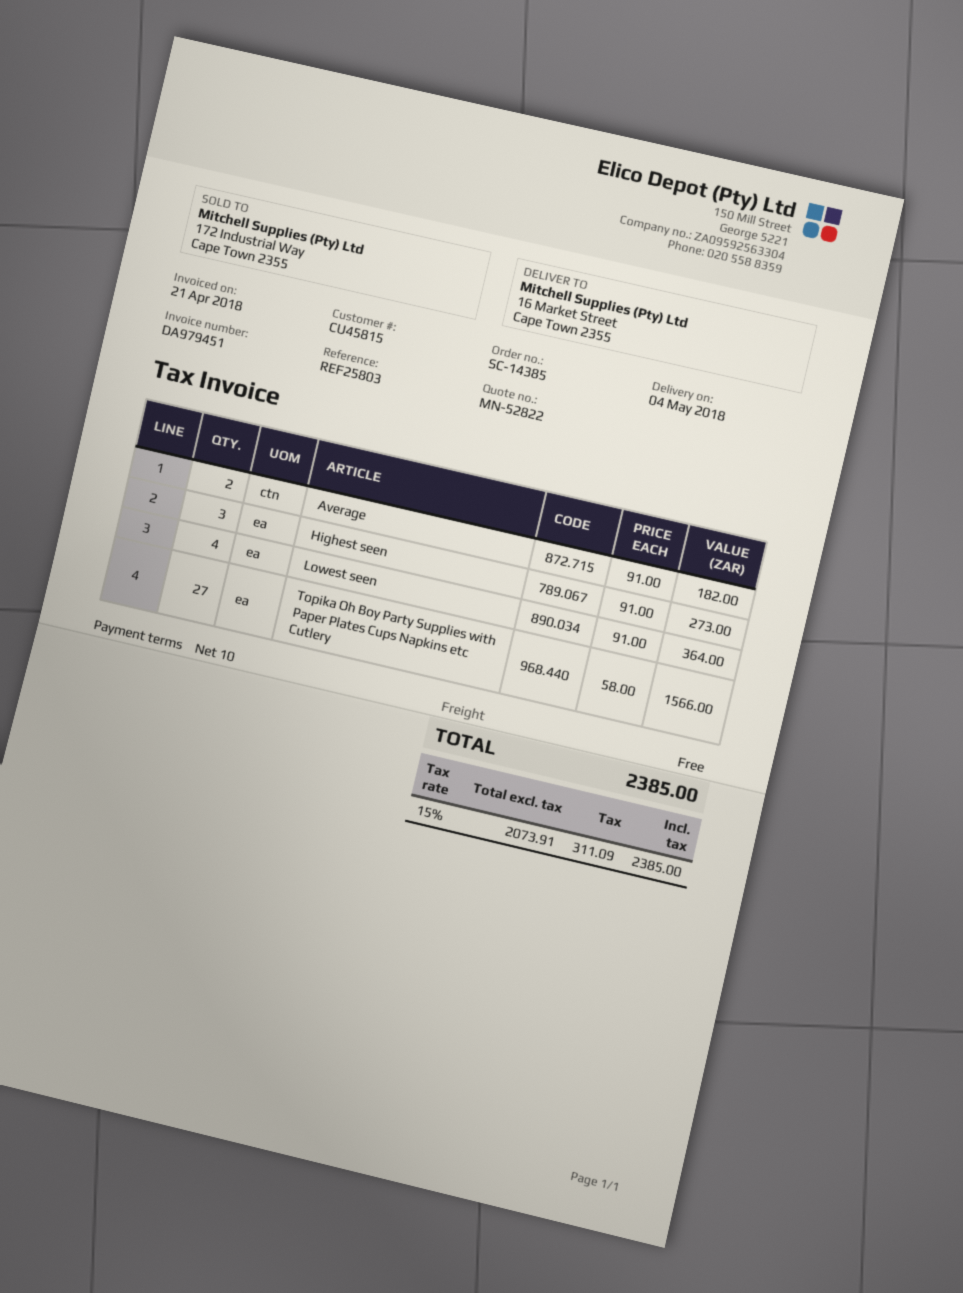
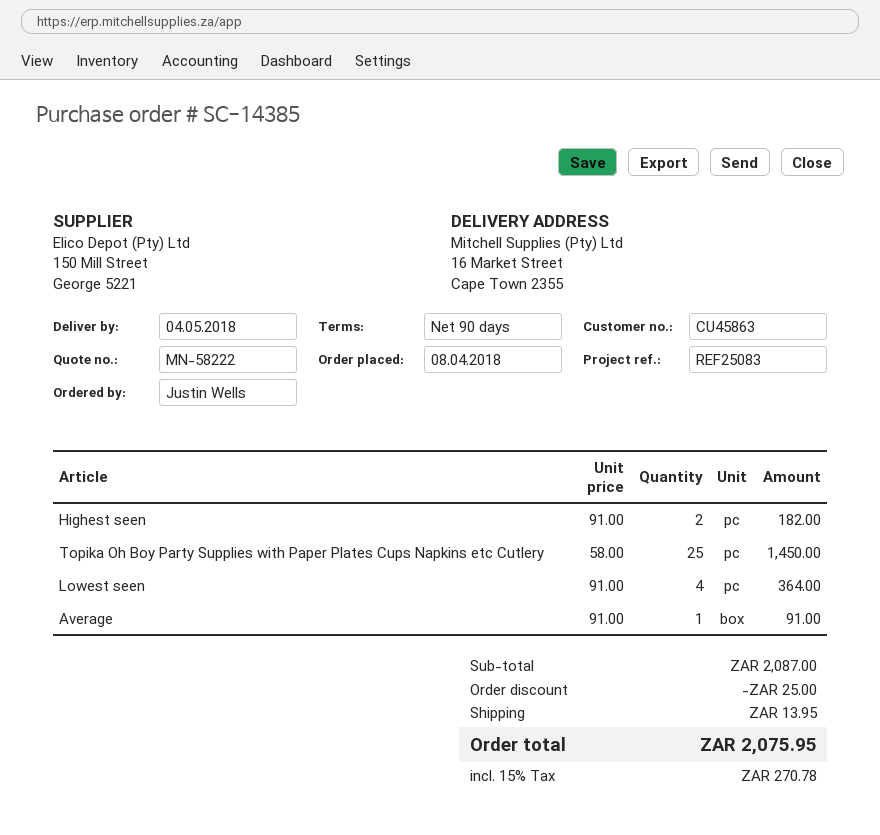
quote number: MN-52822 -> MN-58222
payment terms: 10 days -> 90 days
customer number: CU45815 -> CU45863
reference: REF25803 -> REF25083
Average: 2 x 91.00 = 182.00 -> 1 x 91.00 = 91.00
Highest seen: 3 x 91.00 = 273.00 -> 2 x 91.00 = 182.00
Topika Oh Boy Party Supplies with Paper Plates Cups Napkins etc Cutlery: 27 x 58.00 = 1566.00 -> 25 x 58.00 = 1450.00
discount: none -> 25.00
shipping: 0.00 -> 13.95
tax: 15% = 311.09 -> 15% = 270.78
total: 2385.00 -> 2075.95

